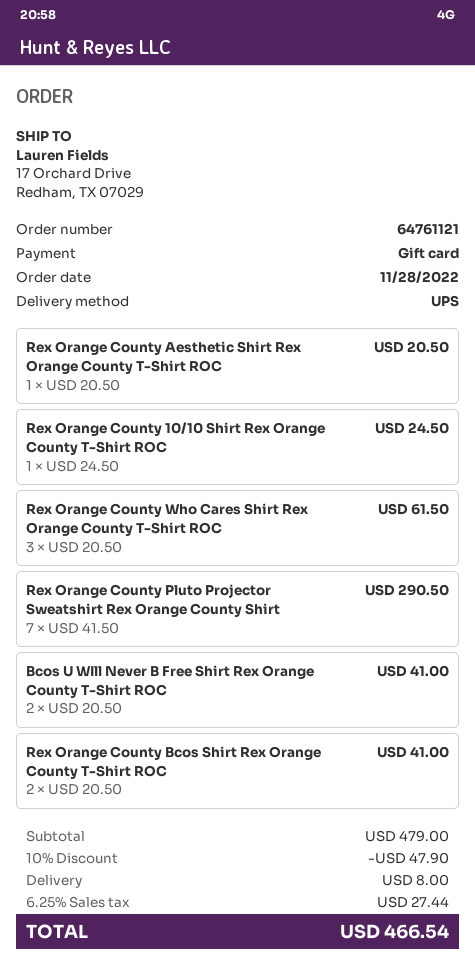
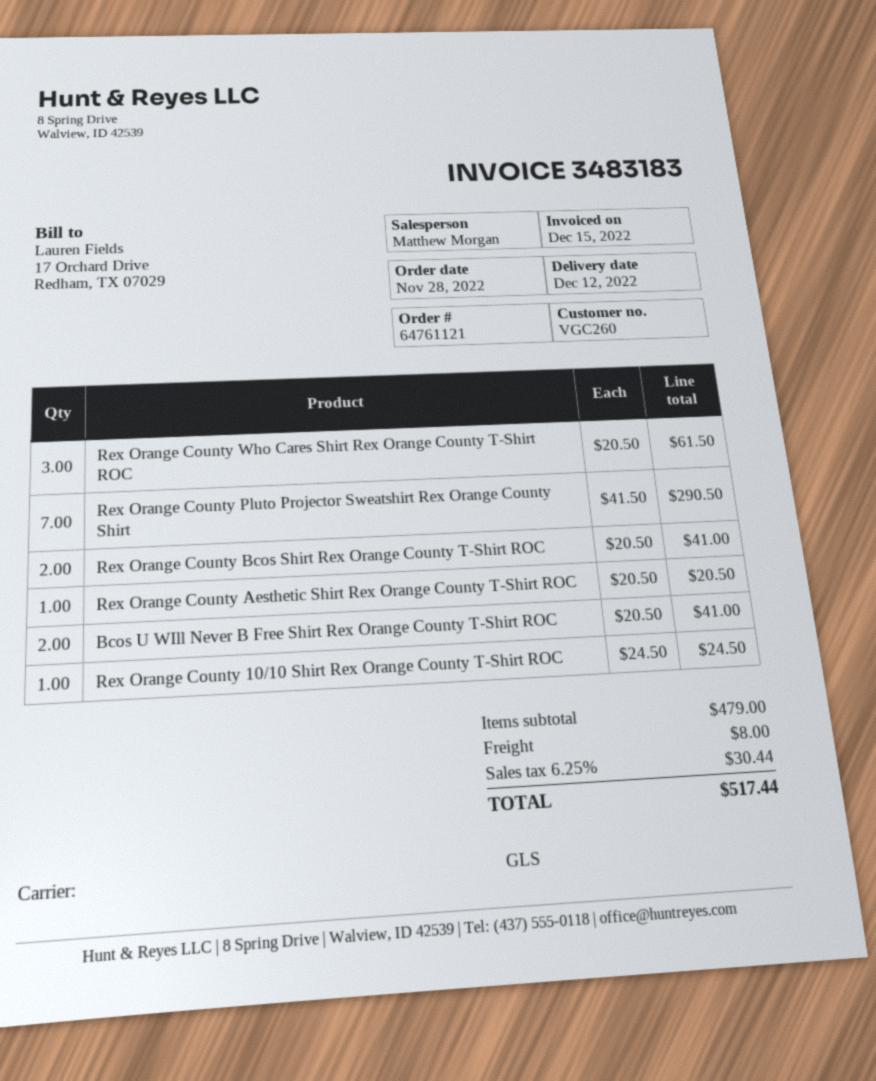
shipping method: UPS -> GLS
discount: 10% = 47.90 -> none
tax: 6.25% = 27.44 -> 6.25% = 30.44
total: 466.54 -> 517.44

